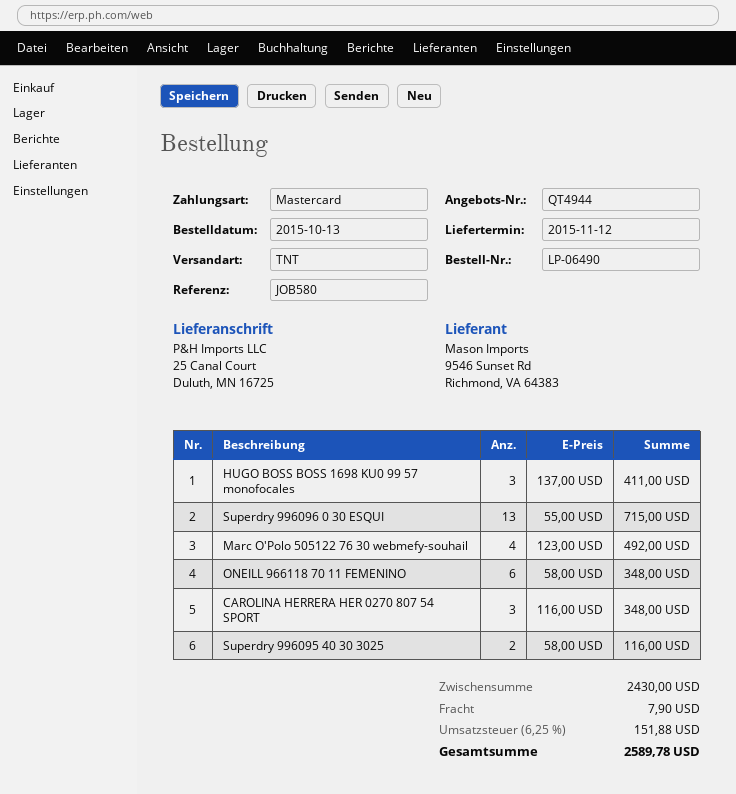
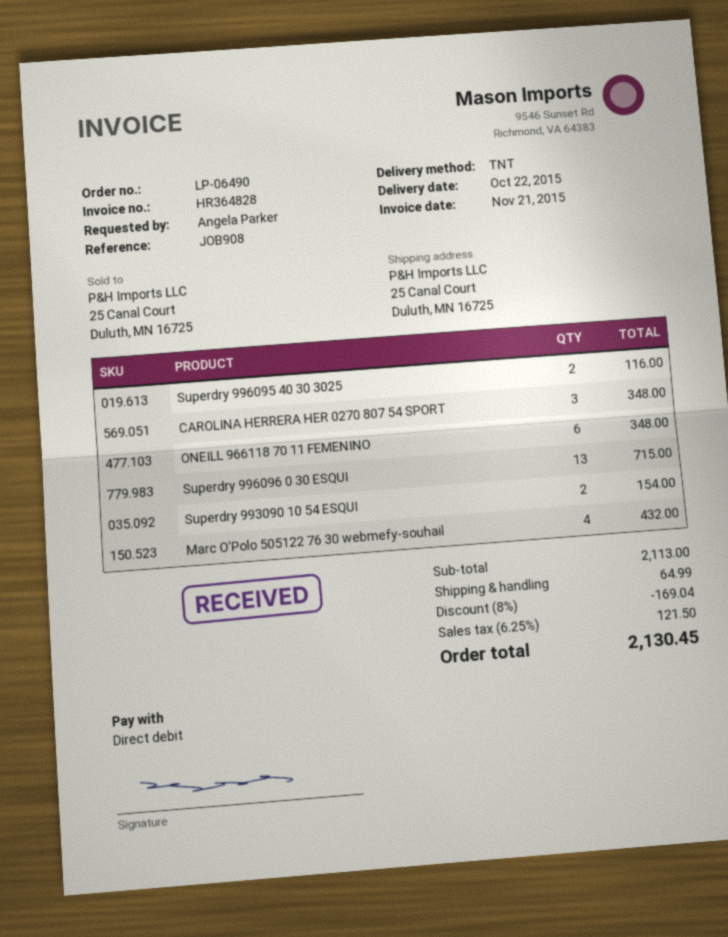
delivery date: 2015-11-12 -> 2015-10-22
reference: JOB580 -> JOB908
payment method: Mastercard -> direct debit
HUGO BOSS BOSS 1698 KU0 99 57 monofocales: 3 for 411.00 -> none
Marc O'Polo 505122 76 30 webmefy-souhail: 4 for 492.00 -> 4 for 432.00
Superdry 993090 10 54 ESQUI: none -> 2 for 154.00
subtotal: 2430.00 -> 2113.00
discount: none -> 8% = 169.04
shipping: 7.90 -> 64.99
tax: 6.25% = 151.88 -> 6.25% = 121.50
total: 2589.78 -> 2130.45

